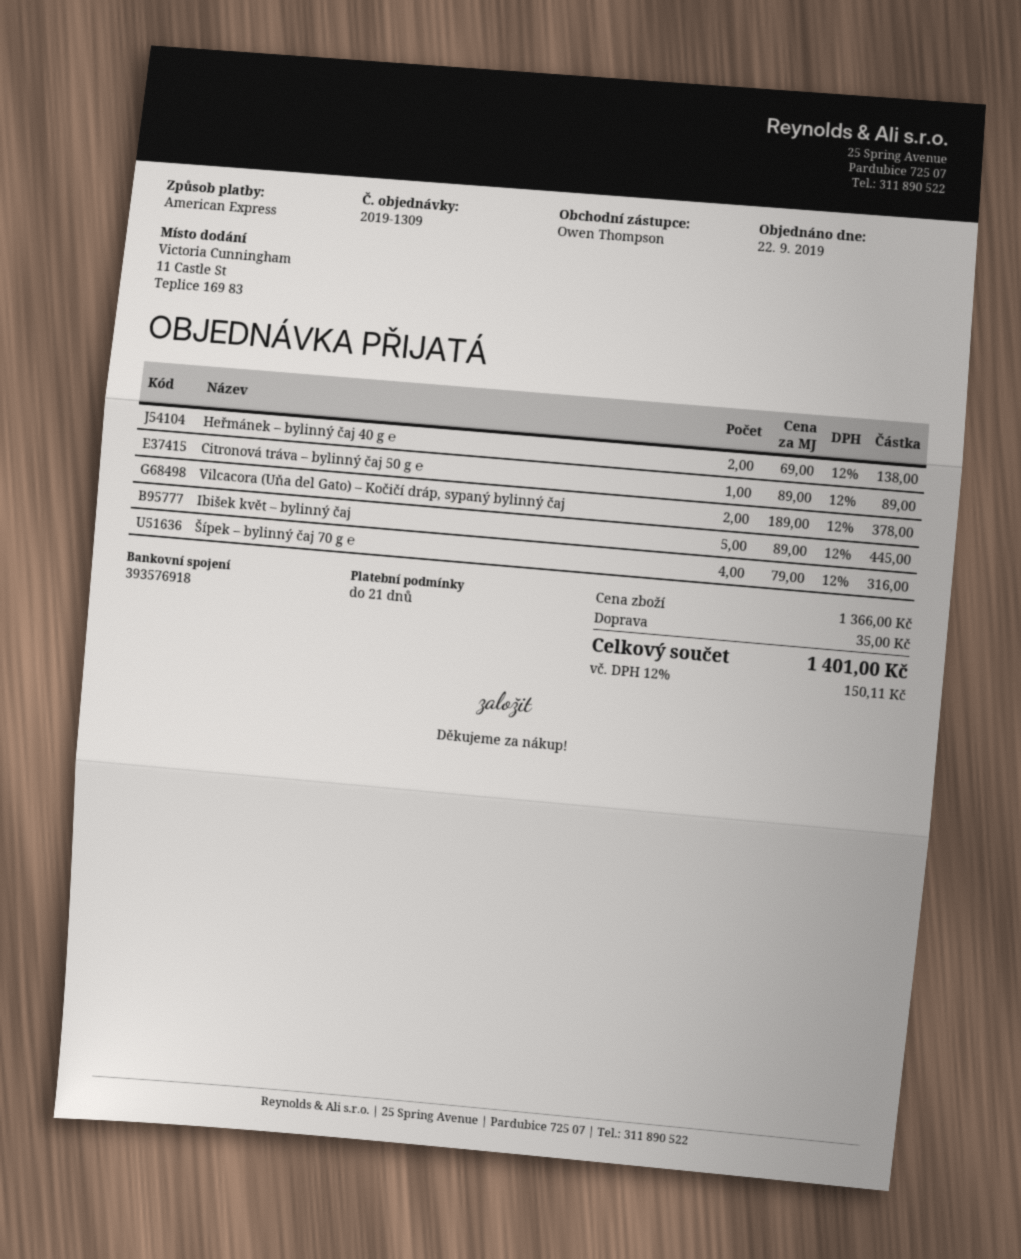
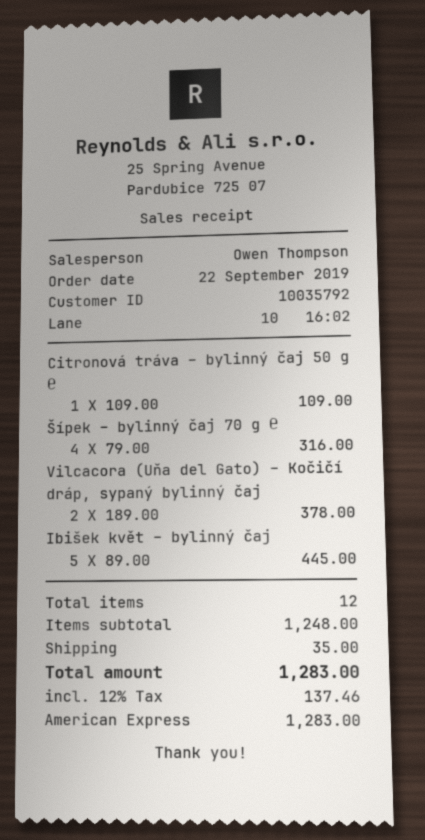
Heřmánek – bylinný čaj 40 g ℮: 2 x 69.00 = 138.00 -> none
Citronová tráva – bylinný čaj 50 g ℮: 1 x 89.00 = 89.00 -> 1 x 109.00 = 109.00
subtotal: 1366.00 -> 1248.00
tax: 12% = 150.11 -> 12% = 137.46
total: 1401.00 -> 1283.00

